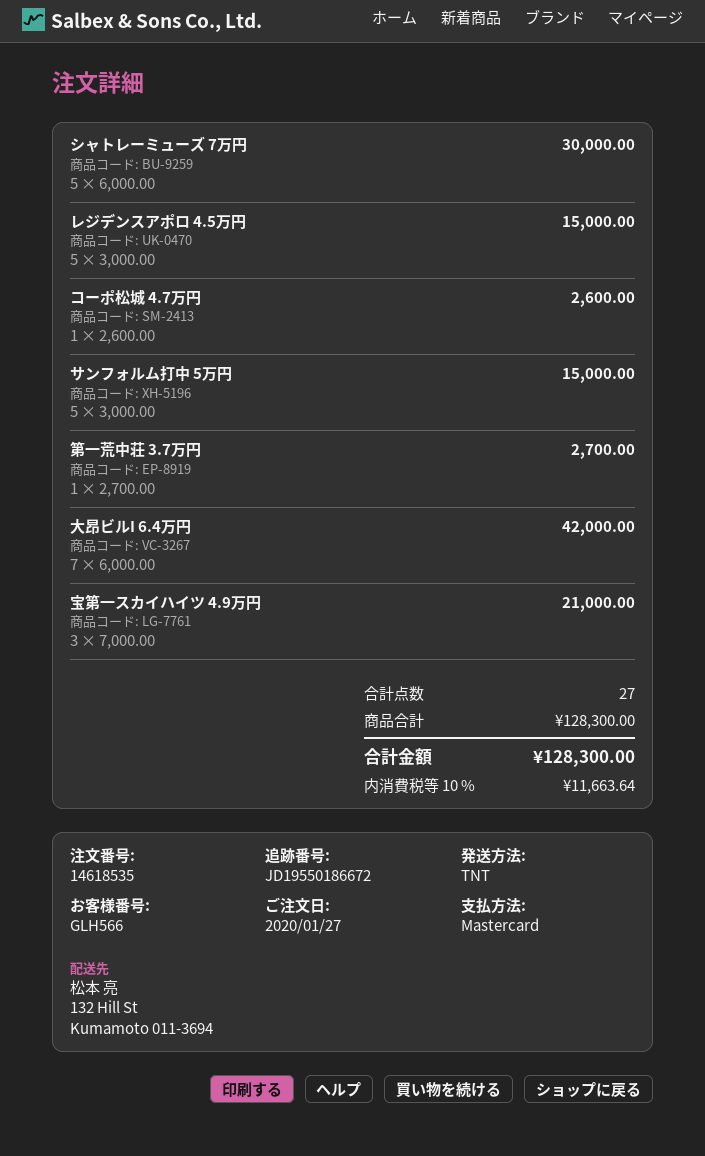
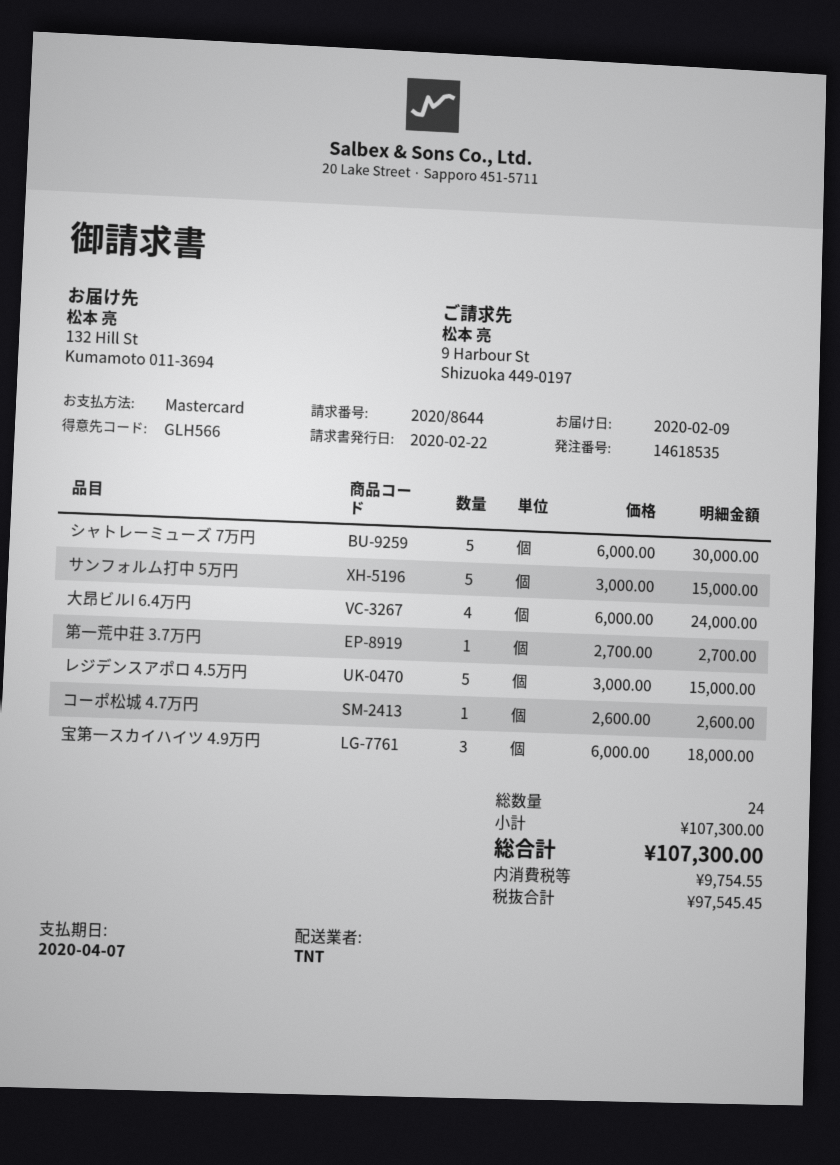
大昂ビルI 6.4万円: 7 x 6000.00 = 42000.00 -> 4 x 6000.00 = 24000.00
宝第一スカイハイツ 4.9万円: 3 x 7000.00 = 21000.00 -> 3 x 6000.00 = 18000.00
total quantity: 27 -> 24
subtotal: 128300.00 -> 107300.00
tax: 11663.64 -> 9754.55
total: 128300.00 -> 107300.00

